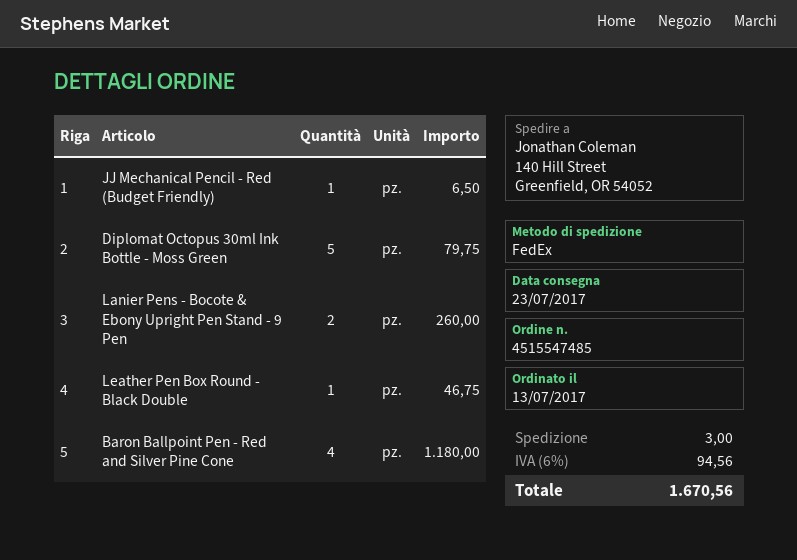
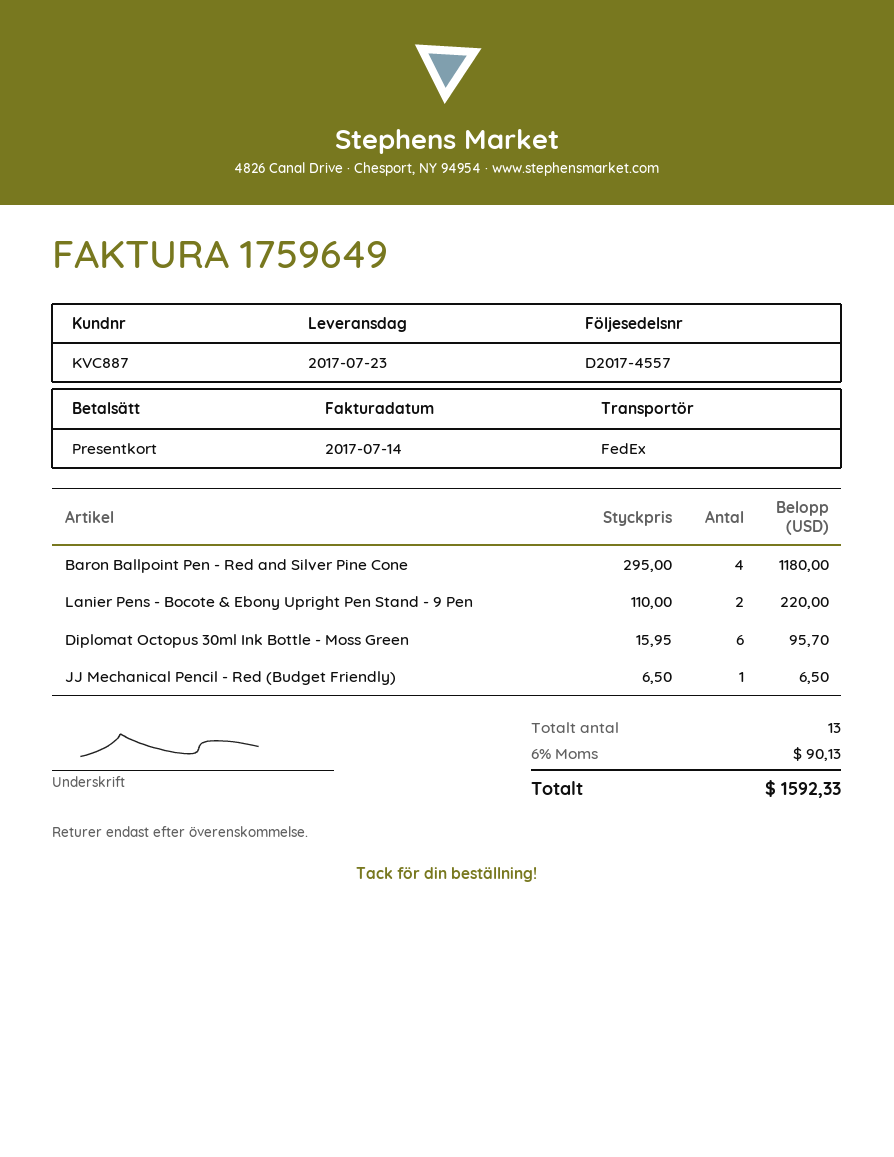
Diplomat Octopus 30ml Ink Bottle - Moss Green: 5 for 79.75 -> 6 for 95.70
Lanier Pens - Bocote & Ebony Upright Pen Stand - 9 Pen: 2 for 260.00 -> 2 for 220.00
Leather Pen Box Round - Black Double: 1 for 46.75 -> none
shipping: 3.00 -> none
tax: 6% = 94.56 -> 6% = 90.13
total: 1670.56 -> 1592.33

